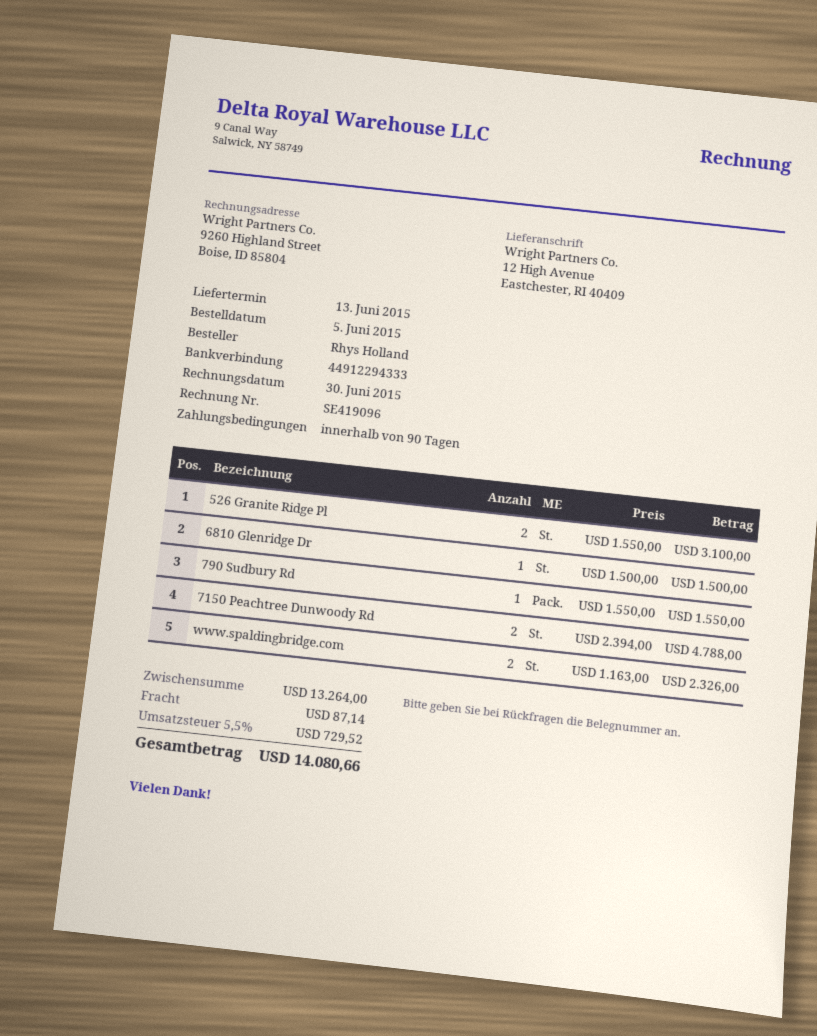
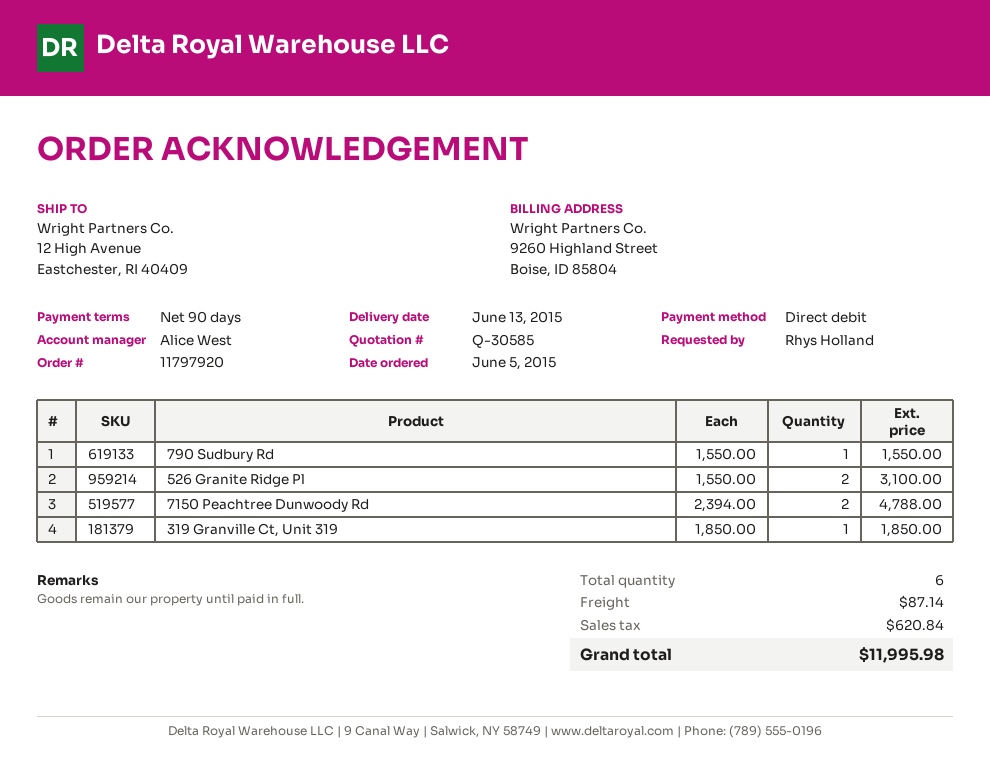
6810 Glenridge Dr: 1 x 1500.00 = 1500.00 -> none
www.spaldingbridge.com: 2 x 1163.00 = 2326.00 -> none
319 Granville Ct, Unit 319: none -> 1 x 1850.00 = 1850.00
tax: 729.52 -> 620.84
total: 14080.66 -> 11995.98

